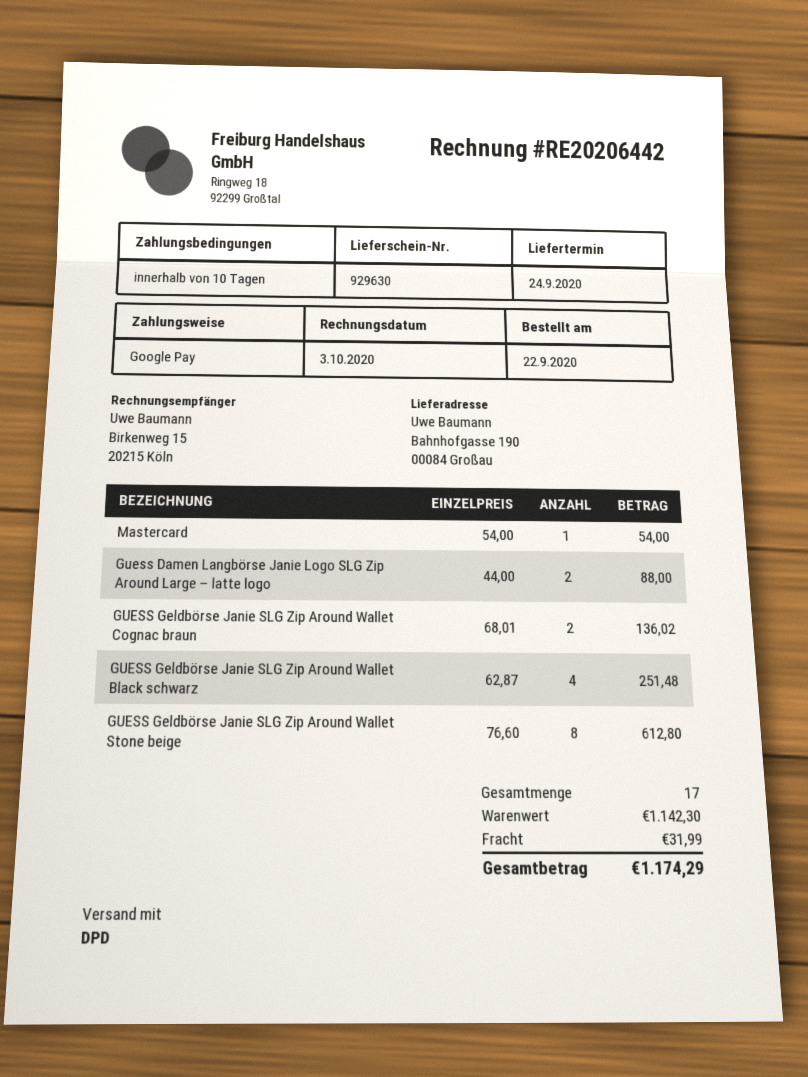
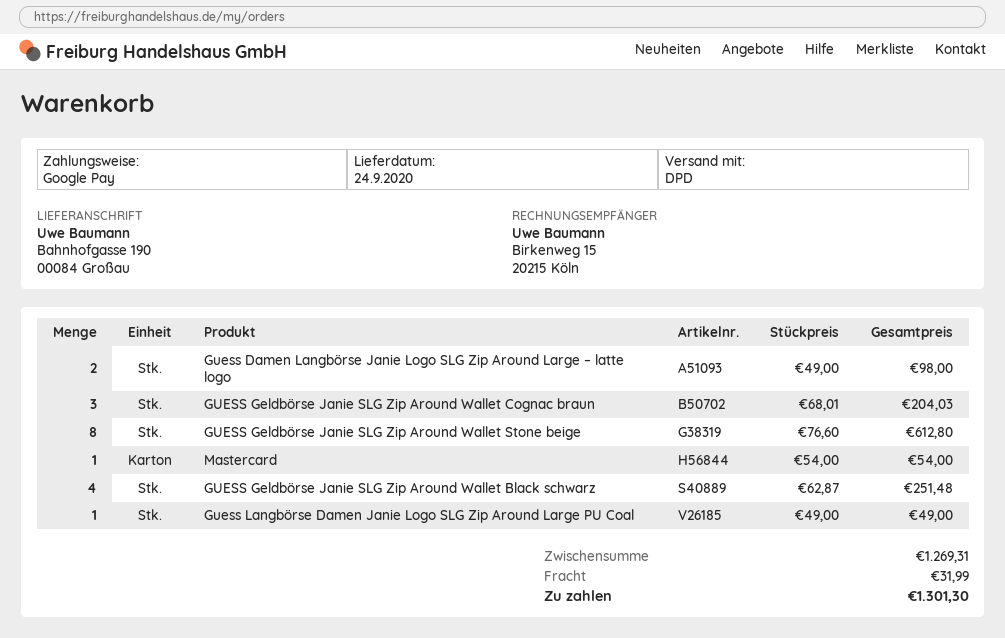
Guess Damen Langbörse Janie Logo SLG Zip Around Large – latte logo: 2 x 44.00 = 88.00 -> 2 x 49.00 = 98.00
GUESS Geldbörse Janie SLG Zip Around Wallet Cognac braun: 2 x 68.01 = 136.02 -> 3 x 68.01 = 204.03
Guess Langbörse Damen Janie Logo SLG Zip Around Large PU Coal: none -> 1 x 49.00 = 49.00
subtotal: 1142.30 -> 1269.31
total: 1174.29 -> 1301.30

